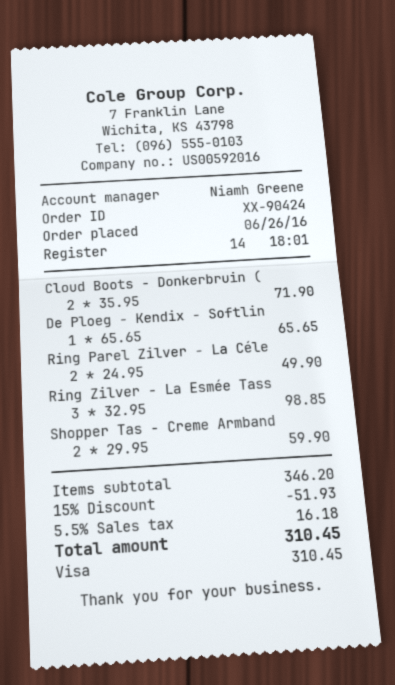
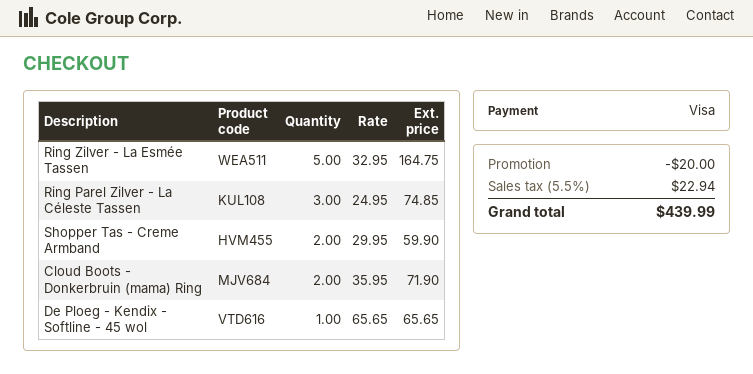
Ring Parel Zilver - La Céle: 2 x 24.95 = 49.90 -> 3 x 24.95 = 74.85
Ring Zilver - La Esmée Tass: 3 x 32.95 = 98.85 -> 5 x 32.95 = 164.75
discount: 51.93 -> 20.00
tax: 5.5% = 16.18 -> 5.5% = 22.94
total: 310.45 -> 439.99

